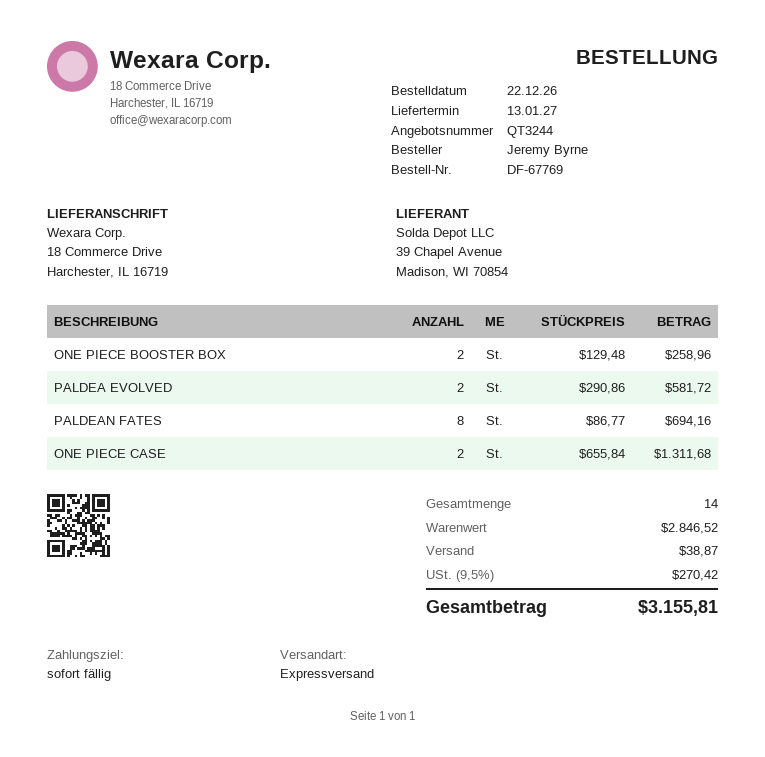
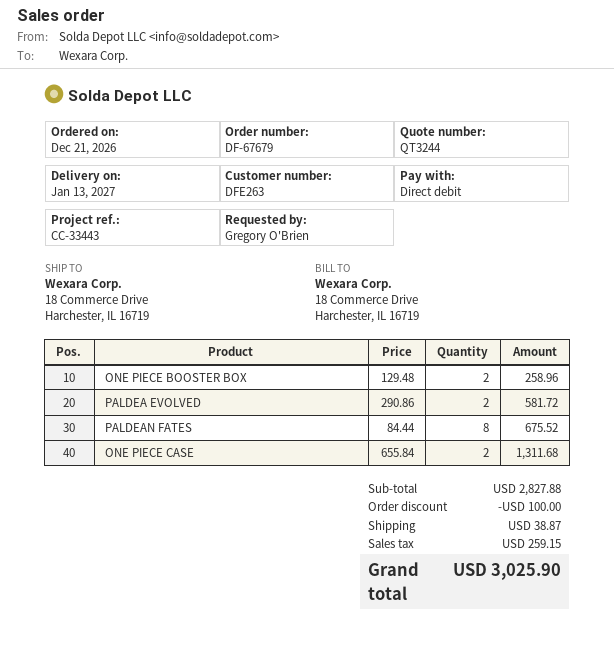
order number: DF-67769 -> DF-67679
order date: 2026-12-22 -> 2026-12-21
ordered by: Jeremy Byrne -> Gregory O'Brien
PALDEAN FATES: 8 x 86.77 = 694.16 -> 8 x 84.44 = 675.52
subtotal: 2846.52 -> 2827.88
discount: none -> 100.00
tax: 270.42 -> 259.15
total: 3155.81 -> 3025.90

